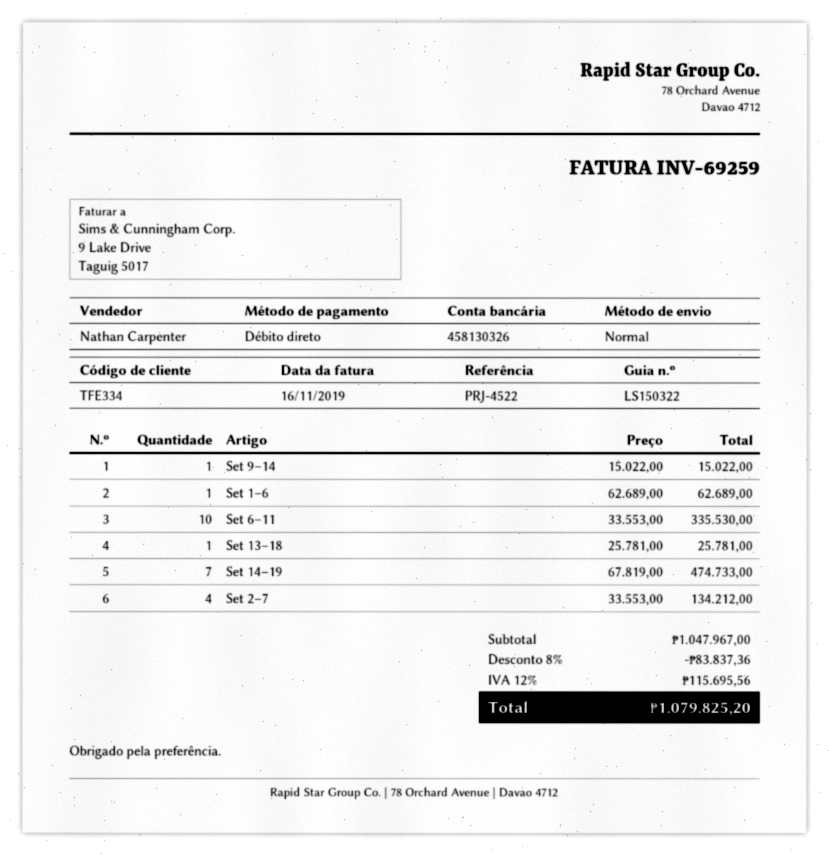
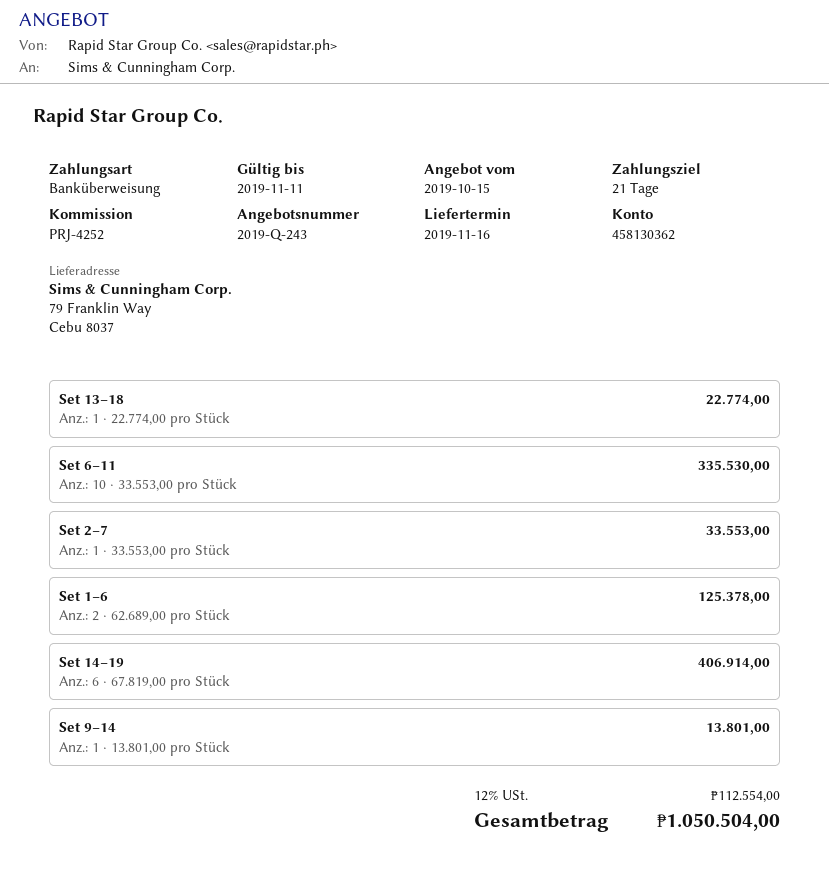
reference: PRJ-4522 -> PRJ-4252
payment method: direct debit -> bank transfer
bank account: 458130326 -> 458130362
Set 9–14: 1 x 15022.00 = 15022.00 -> 1 x 13801.00 = 13801.00
Set 1–6: 1 x 62689.00 = 62689.00 -> 2 x 62689.00 = 125378.00
Set 13–18: 1 x 25781.00 = 25781.00 -> 1 x 22774.00 = 22774.00
Set 14–19: 7 x 67819.00 = 474733.00 -> 6 x 67819.00 = 406914.00
Set 2–7: 4 x 33553.00 = 134212.00 -> 1 x 33553.00 = 33553.00
discount: 8% = 83837.36 -> none
tax: 12% = 115695.56 -> 12% = 112554.00
total: 1079825.20 -> 1050504.00

